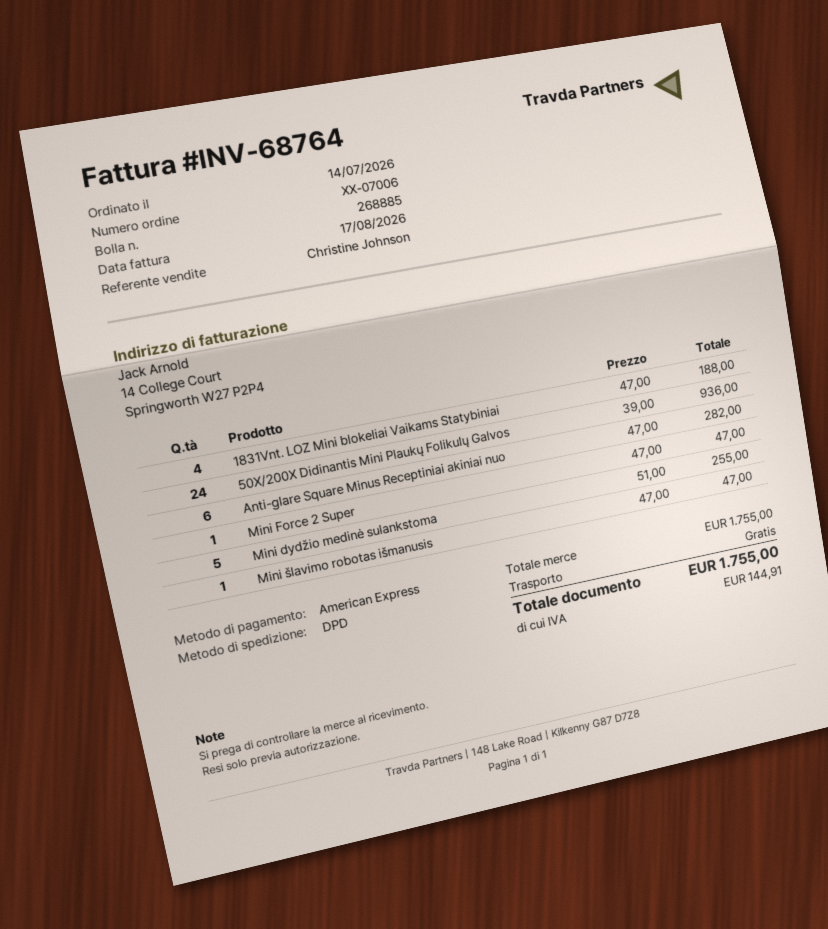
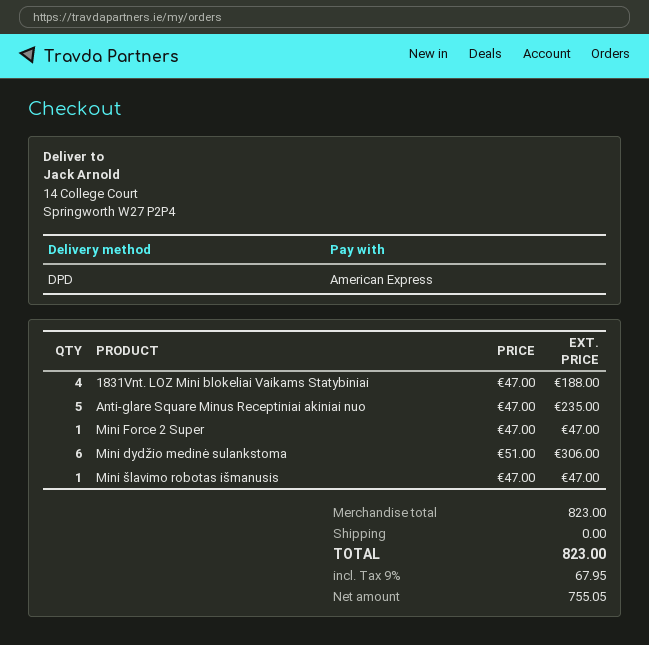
50X/200X Didinantis Mini Plaukų Folikulų Galvos: 24 x 39.00 = 936.00 -> none
Anti-glare Square Minus Receptiniai akiniai nuo: 6 x 47.00 = 282.00 -> 5 x 47.00 = 235.00
Mini dydžio medinė sulankstoma: 5 x 51.00 = 255.00 -> 6 x 51.00 = 306.00
subtotal: 1755.00 -> 823.00
tax: 144.91 -> 67.95
total: 1755.00 -> 823.00

